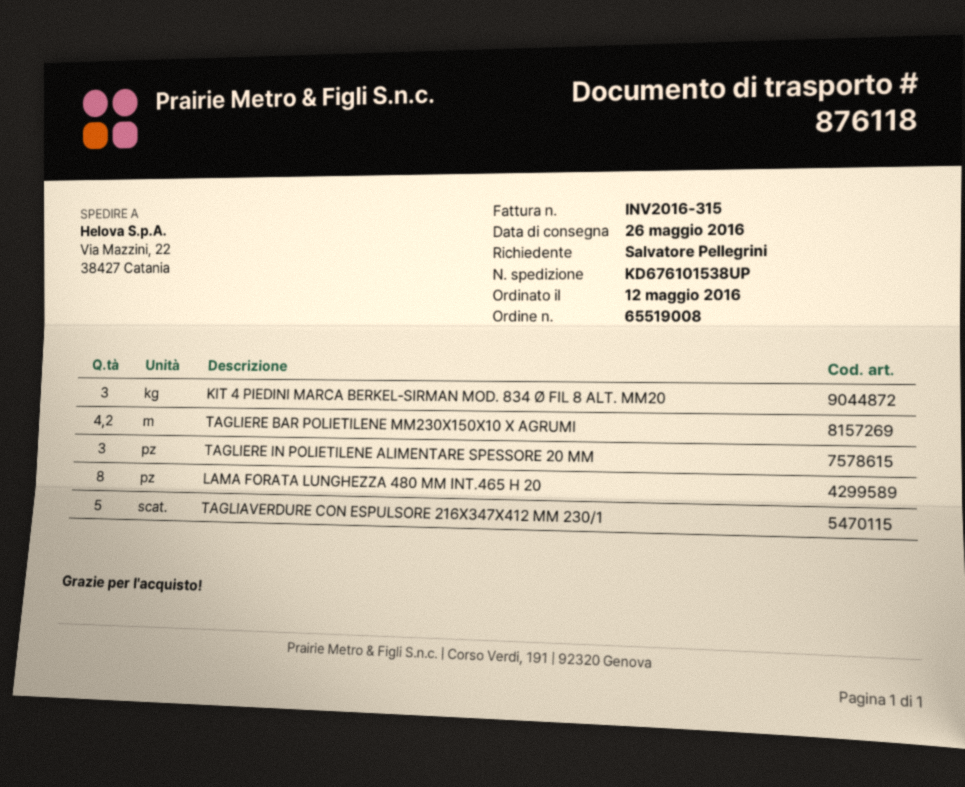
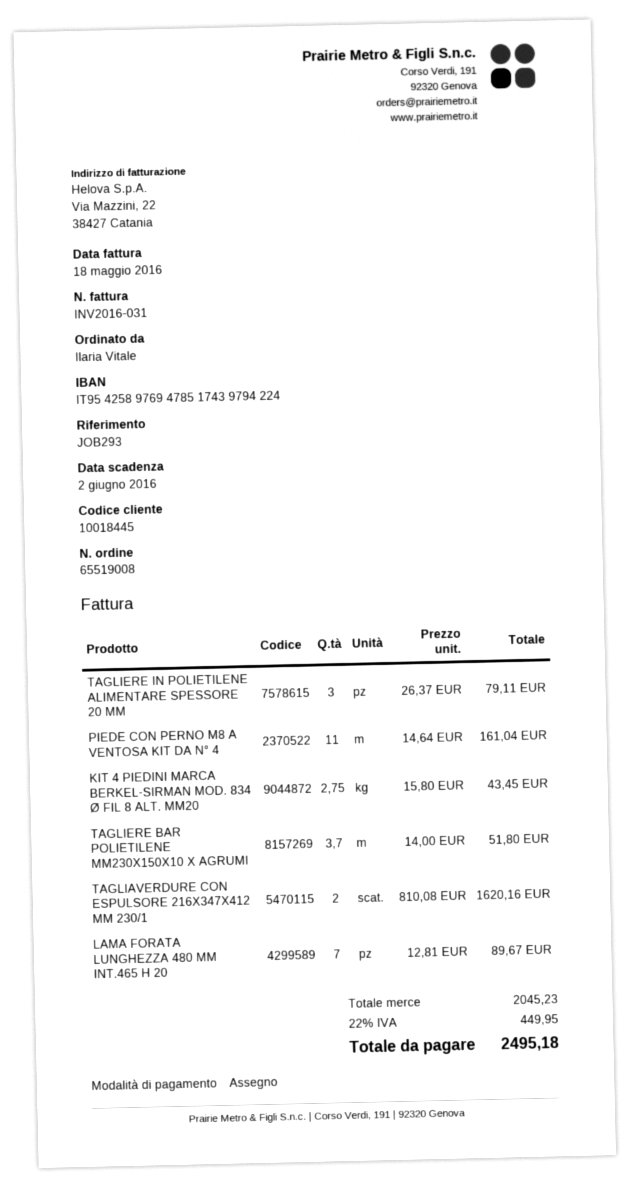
invoice number: INV2016-315 -> INV2016-031
ordered by: Salvatore Pellegrini -> Ilaria Vitale
KIT 4 PIEDINI MARCA BERKEL-SIRMAN MOD. 834 Ø FIL 8 ALT. MM20: 3 -> 2.75
TAGLIERE BAR POLIETILENE MM230X150X10 X AGRUMI: 4.2 -> 3.7
LAMA FORATA LUNGHEZZA 480 MM INT.465 H 20: 8 -> 7
TAGLIAVERDURE CON ESPULSORE 216X347X412 MM 230/1: 5 -> 2
PIEDE CON PERNO M8 A VENTOSA KIT DA N° 4: none -> 11

